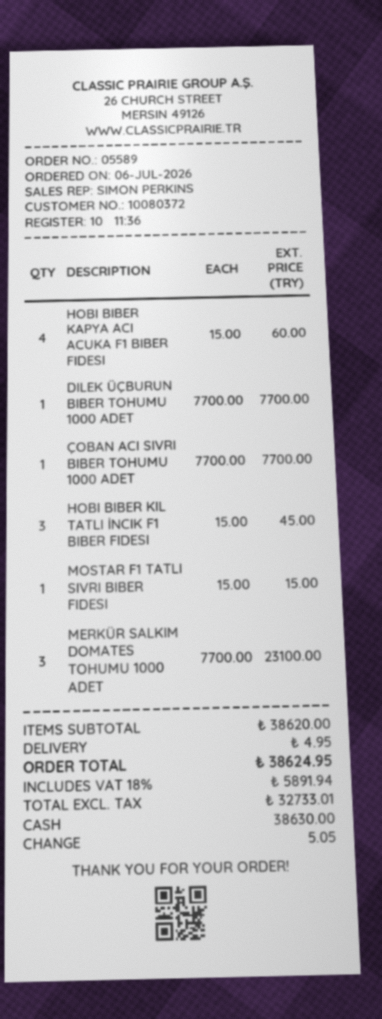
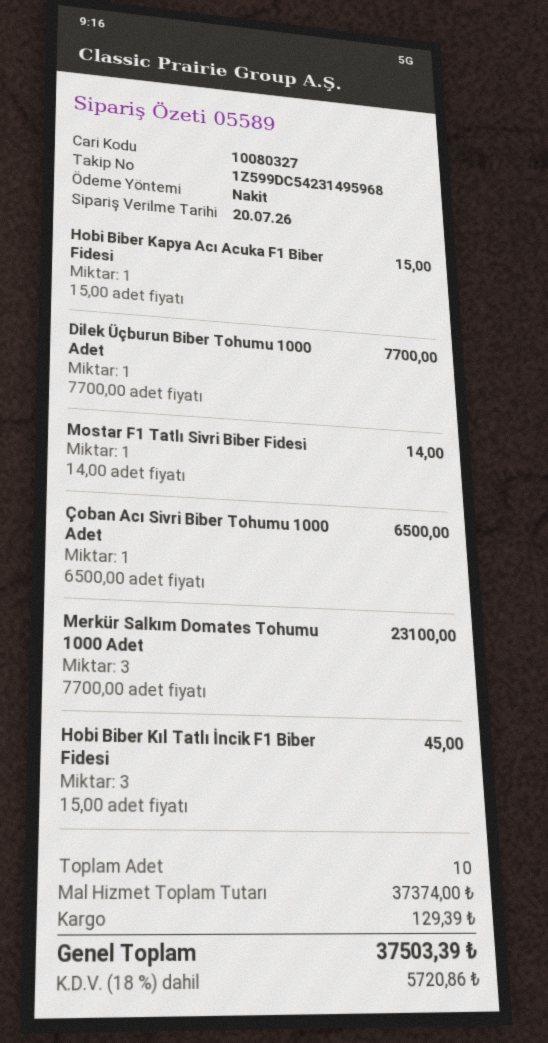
order date: 2026-07-06 -> 2026-07-20
customer number: 10080372 -> 10080327
HOBI BIBER KAPYA ACI ACUKA F1 BIBER FIDESI: 4 x 15.00 = 60.00 -> 1 x 15.00 = 15.00
ÇOBAN ACI SIVRI BIBER TOHUMU 1000 ADET: 1 x 7700.00 = 7700.00 -> 1 x 6500.00 = 6500.00
MOSTAR F1 TATLI SIVRI BIBER FIDESI: 1 x 15.00 = 15.00 -> 1 x 14.00 = 14.00
subtotal: 38620.00 -> 37374.00
shipping: 4.95 -> 129.39
tax: 18% = 5891.94 -> 18% = 5720.86
total: 38624.95 -> 37503.39

